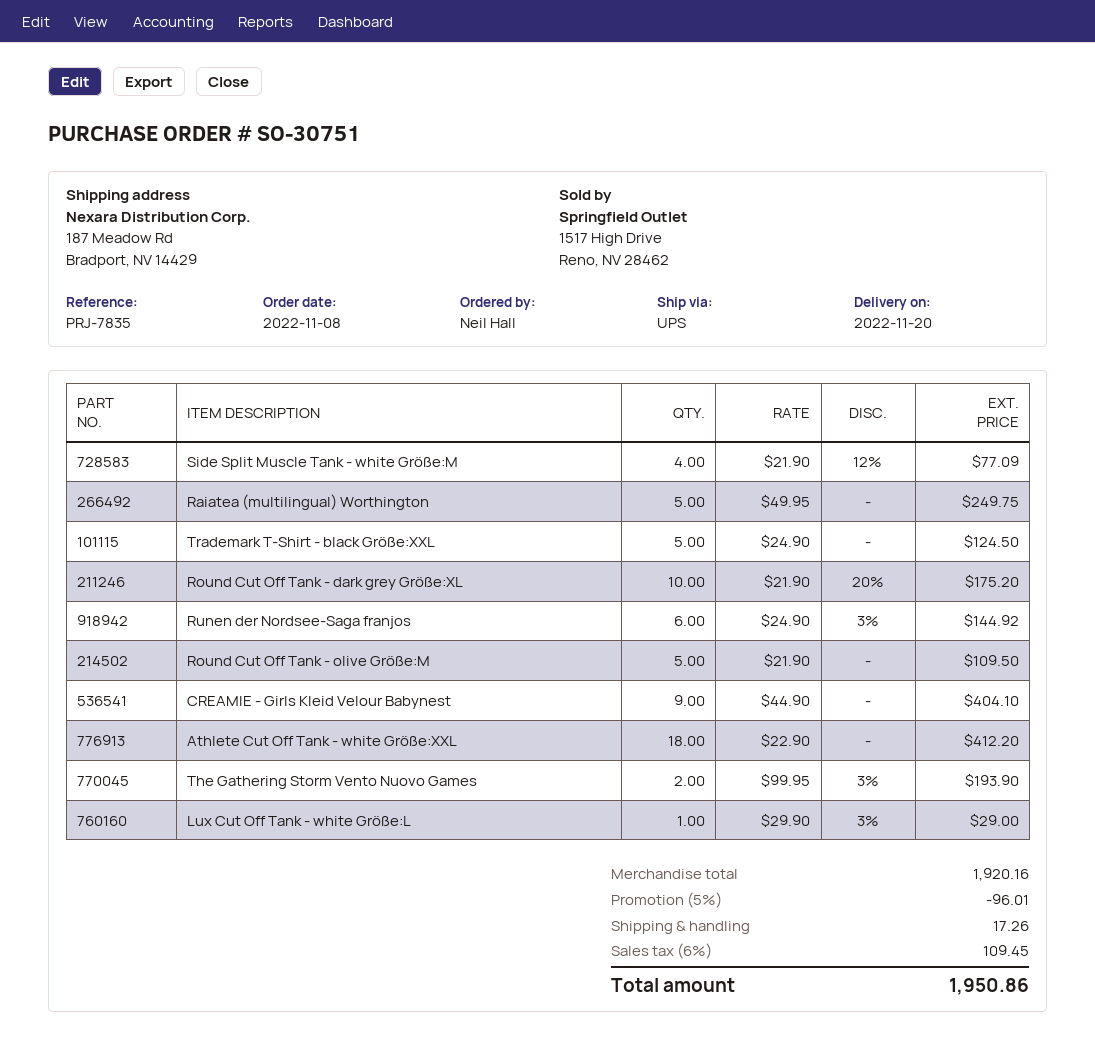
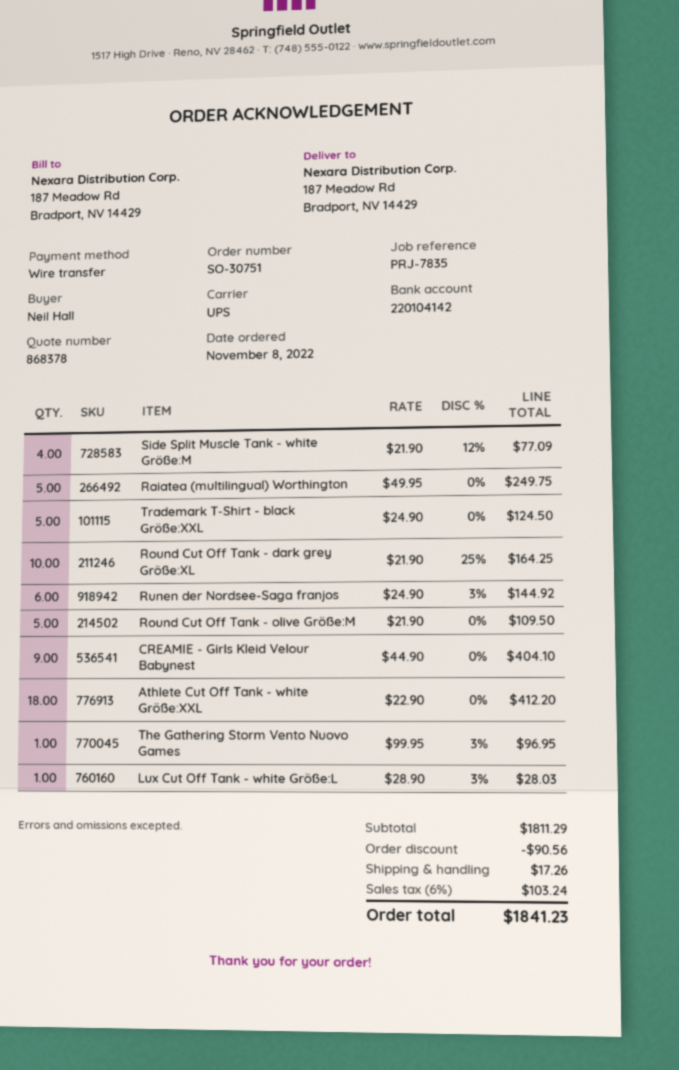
Round Cut Off Tank - dark grey Größe:XL: 10 x 21.90 - 20% = 175.20 -> 10 x 21.90 - 25% = 164.25
The Gathering Storm Vento Nuovo Games: 2 x 99.95 - 3% = 193.90 -> 1 x 99.95 - 3% = 96.95
Lux Cut Off Tank - white Größe:L: 1 x 29.90 - 3% = 29.00 -> 1 x 28.90 - 3% = 28.03
subtotal: 1920.16 -> 1811.29
discount: 96.01 -> 90.56
tax: 6% = 109.45 -> 6% = 103.24
total: 1950.86 -> 1841.23

